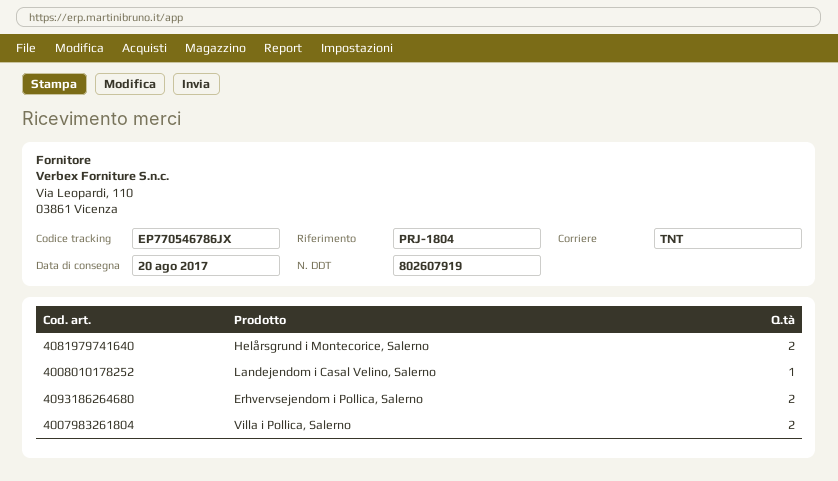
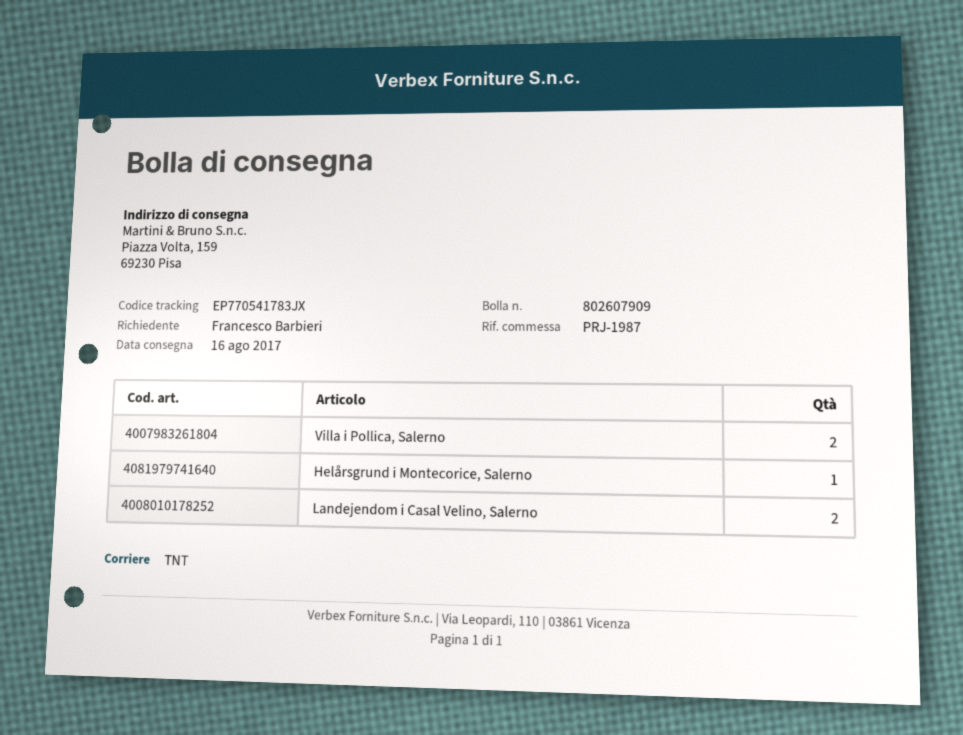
delivery note number: 802607919 -> 802607909
delivery date: 2017-08-20 -> 2017-08-16
reference: PRJ-1804 -> PRJ-1987
tracking number: EP770546786JX -> EP770541783JX
Helårsgrund i Montecorice, Salerno: 2 -> 1
Landejendom i Casal Velino, Salerno: 1 -> 2
Erhvervsejendom i Pollica, Salerno: 2 -> none

